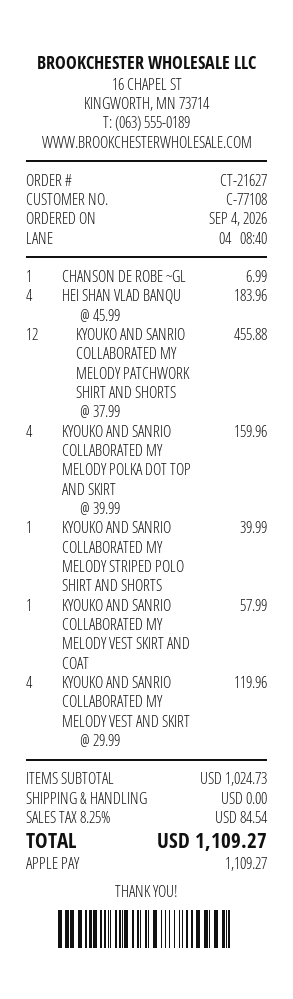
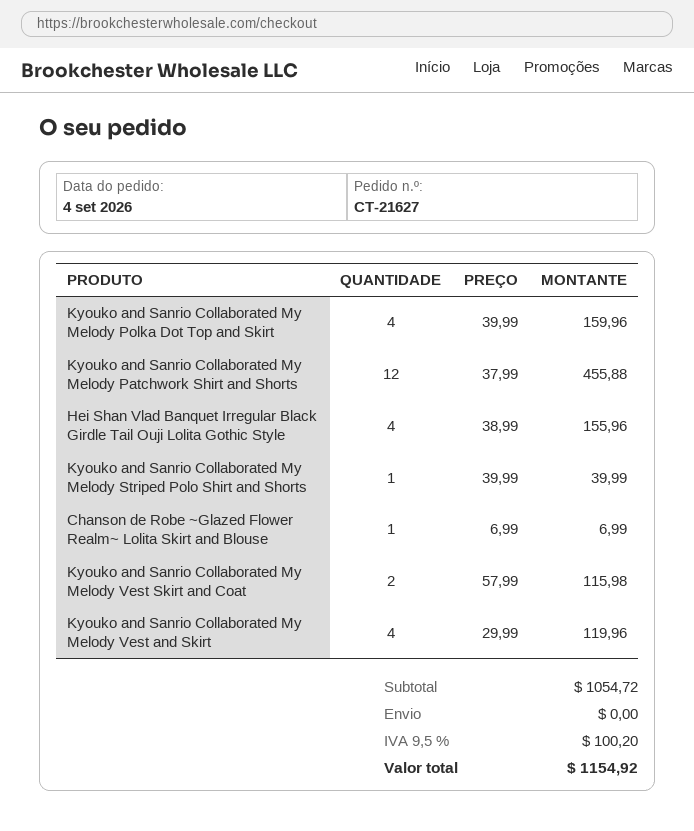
HEI SHAN VLAD BANQU: 4 x 45.99 = 183.96 -> 4 x 38.99 = 155.96
KYOUKO AND SANRIO COLLABORATED MY MELODY VEST SKIRT AND COAT: 1 x 57.99 = 57.99 -> 2 x 57.99 = 115.98
subtotal: 1024.73 -> 1054.72
tax: 8.25% = 84.54 -> 9.5% = 100.20
total: 1109.27 -> 1154.92

